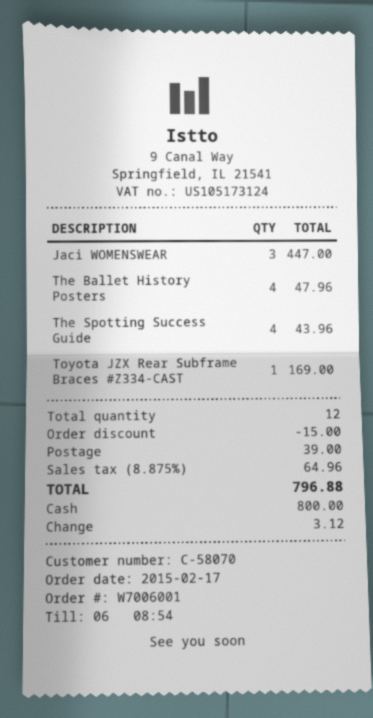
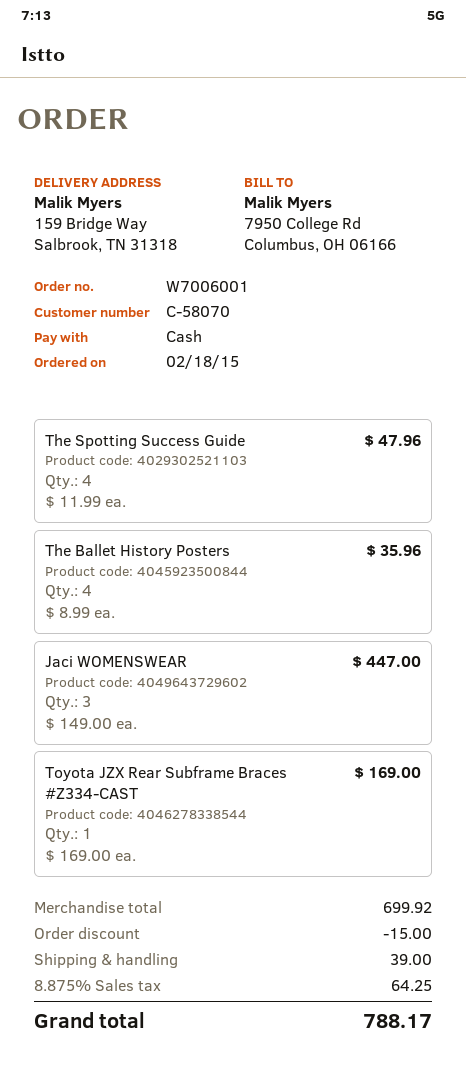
order date: 2015-02-17 -> 2015-02-18
The Ballet History Posters: 4 for 47.96 -> 4 for 35.96
The Spotting Success Guide: 4 for 43.96 -> 4 for 47.96
tax: 8.875% = 64.96 -> 8.875% = 64.25
total: 796.88 -> 788.17

